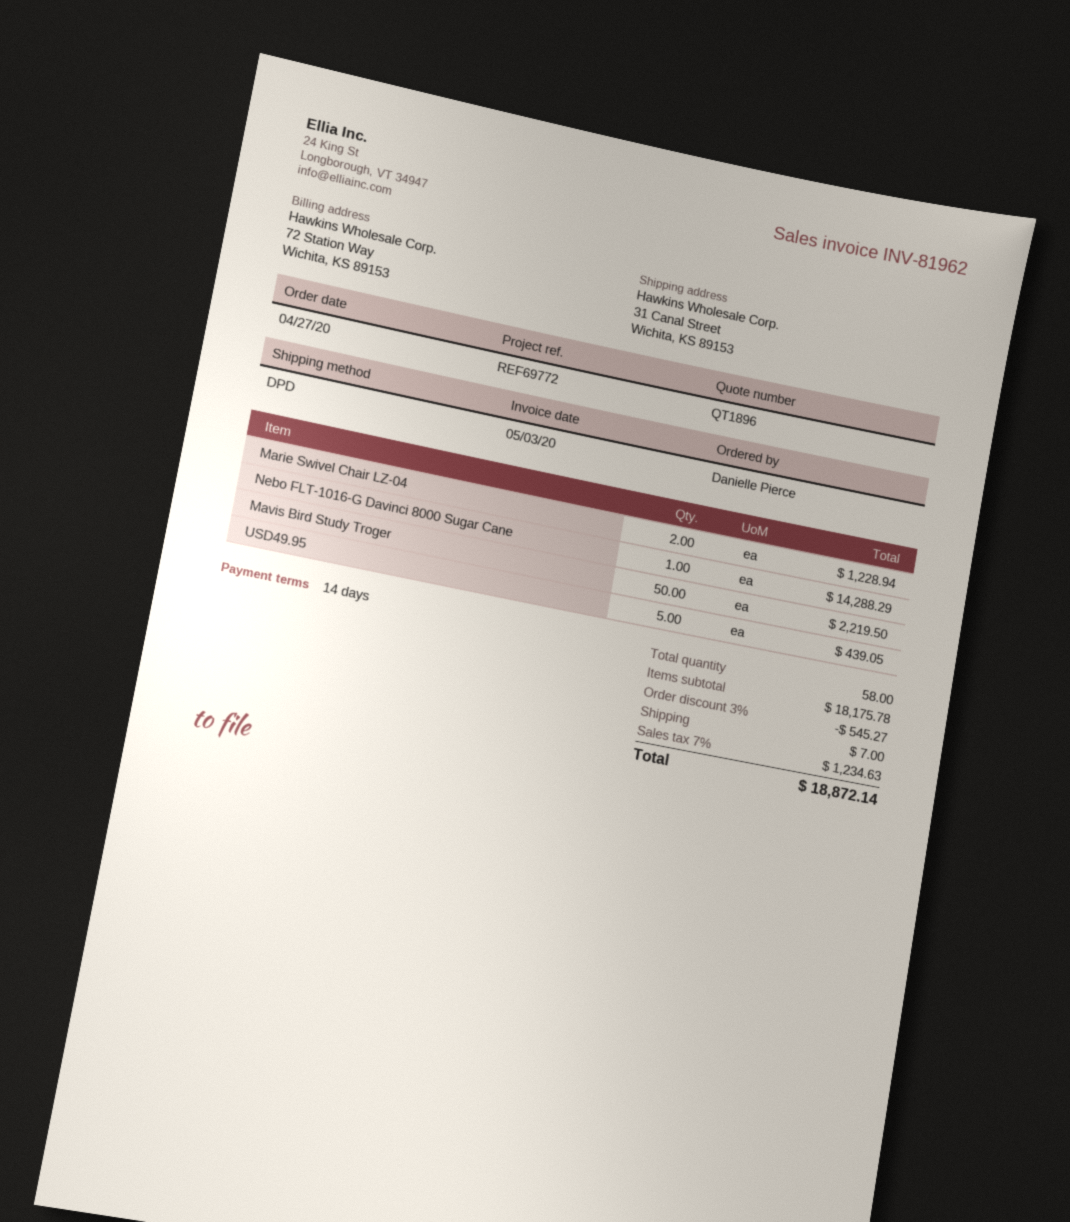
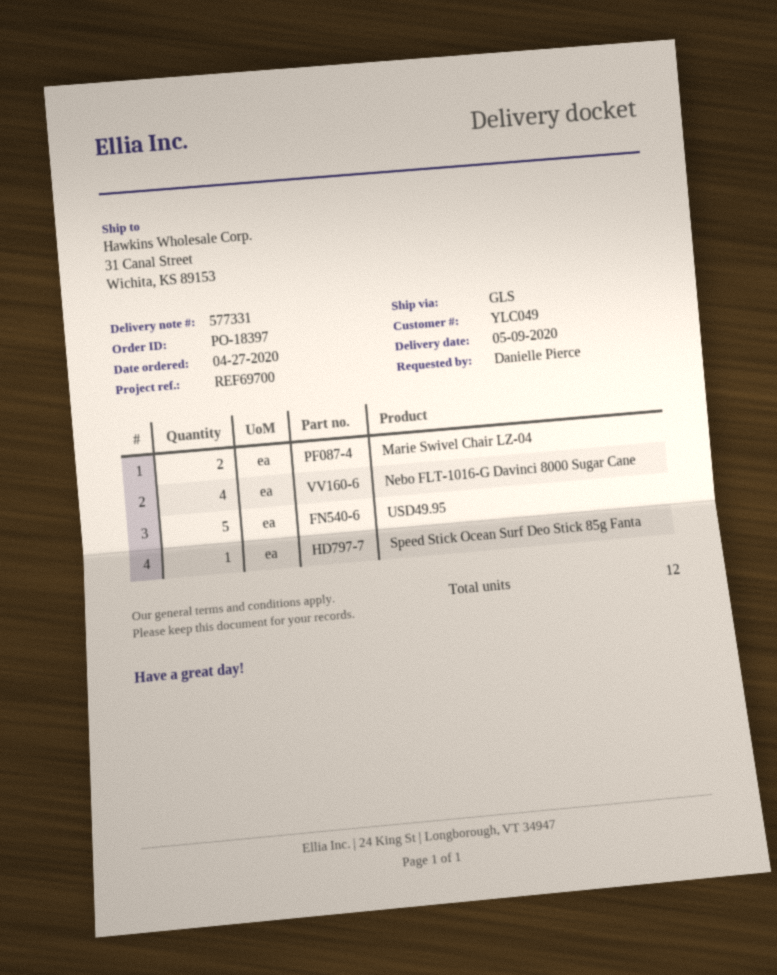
reference: REF69772 -> REF69700
shipping method: DPD -> GLS
Nebo FLT-1016-G Davinci 8000 Sugar Cane: 1 -> 4
Mavis Bird Study Troger: 50 -> none
Speed Stick Ocean Surf Deo Stick 85g Fanta: none -> 1
total quantity: 58 -> 12

